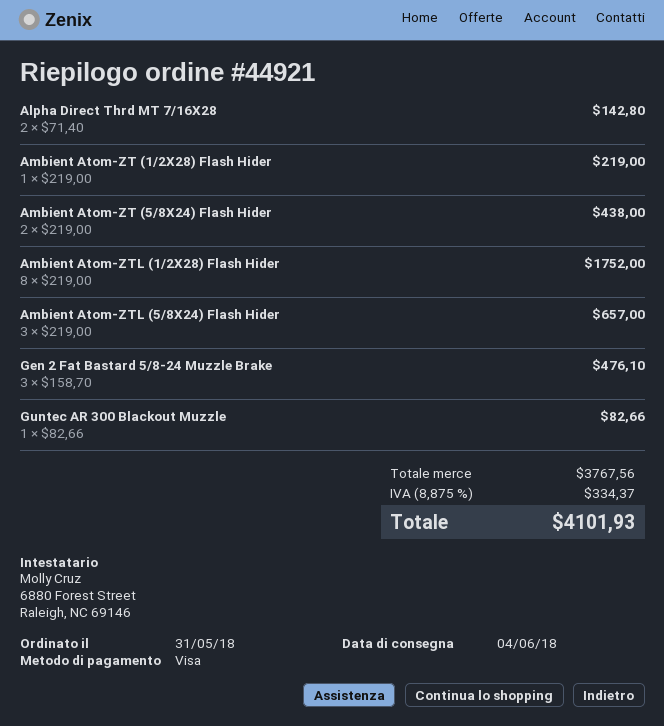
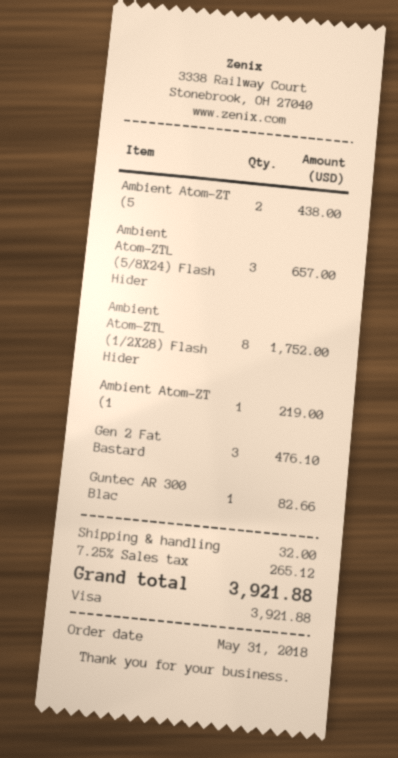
Alpha Direct Thrd MT 7/16X28: 2 for 142.80 -> none
shipping: none -> 32.00
tax: 8.875% = 334.37 -> 7.25% = 265.12
total: 4101.93 -> 3921.88

